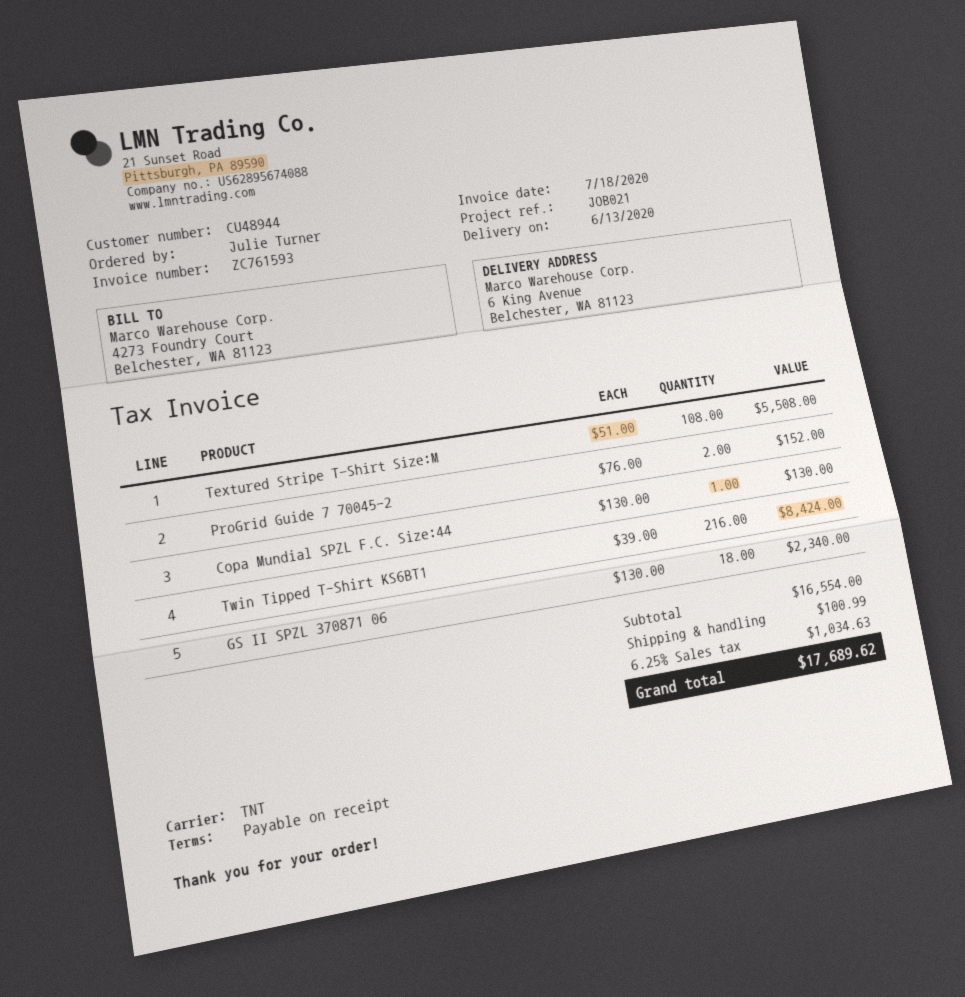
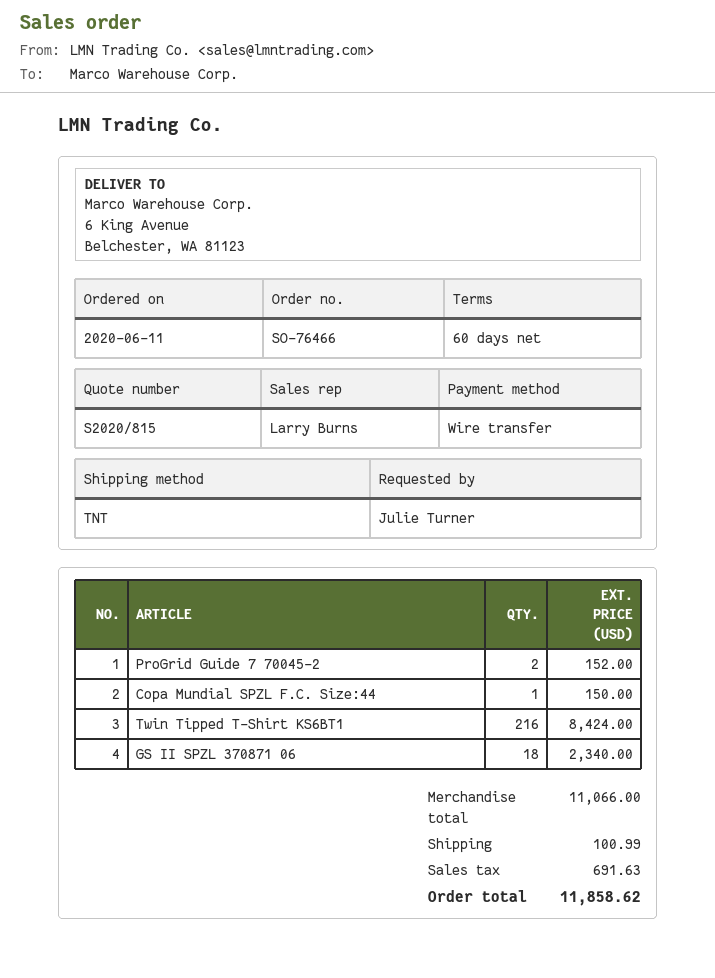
payment terms: on receipt -> 60 days
Textured Stripe T-Shirt Size:M: 108 for 5508.00 -> none
Copa Mundial SPZL F.C. Size:44: 1 for 130.00 -> 1 for 150.00
subtotal: 16554.00 -> 11066.00
tax: 1034.63 -> 691.63
total: 17689.62 -> 11858.62

